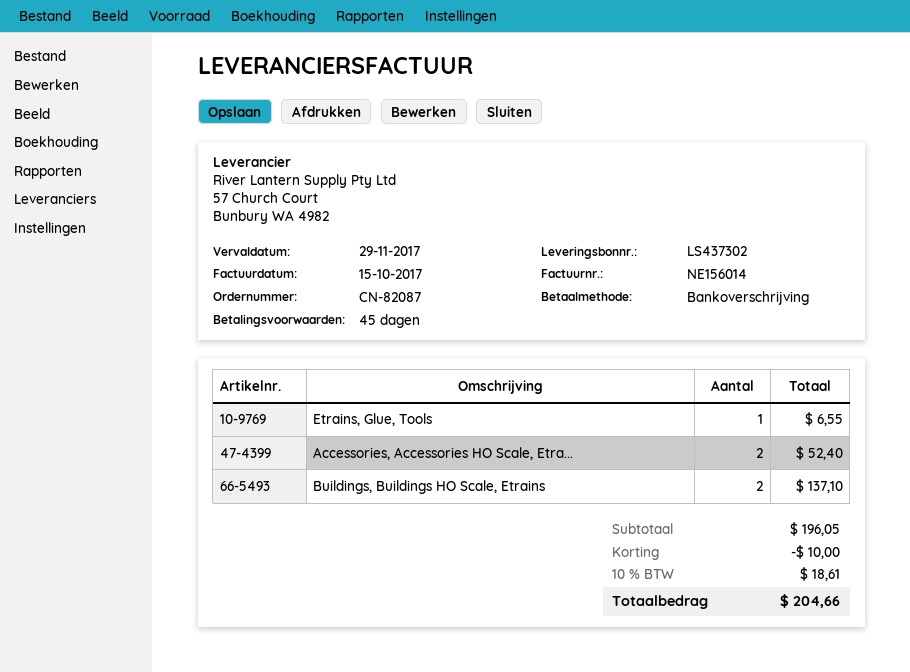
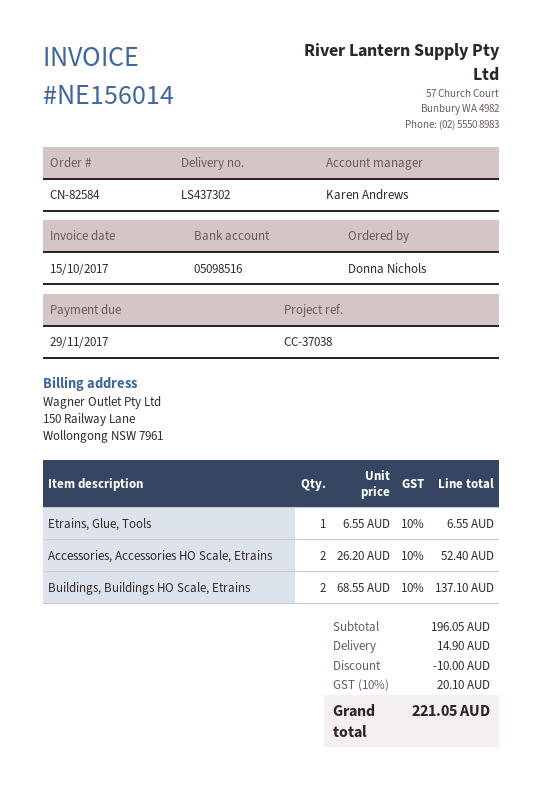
order number: CN-82087 -> CN-82584
shipping: none -> 14.90
tax: 10% = 18.61 -> 10% = 20.10
total: 204.66 -> 221.05

